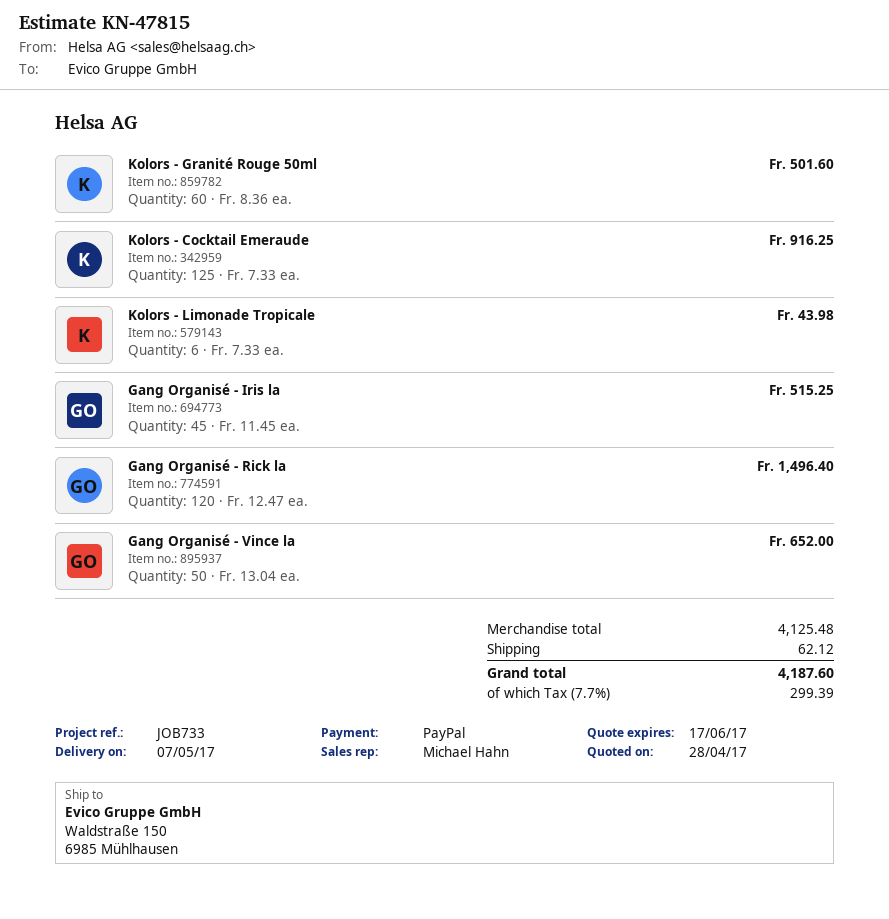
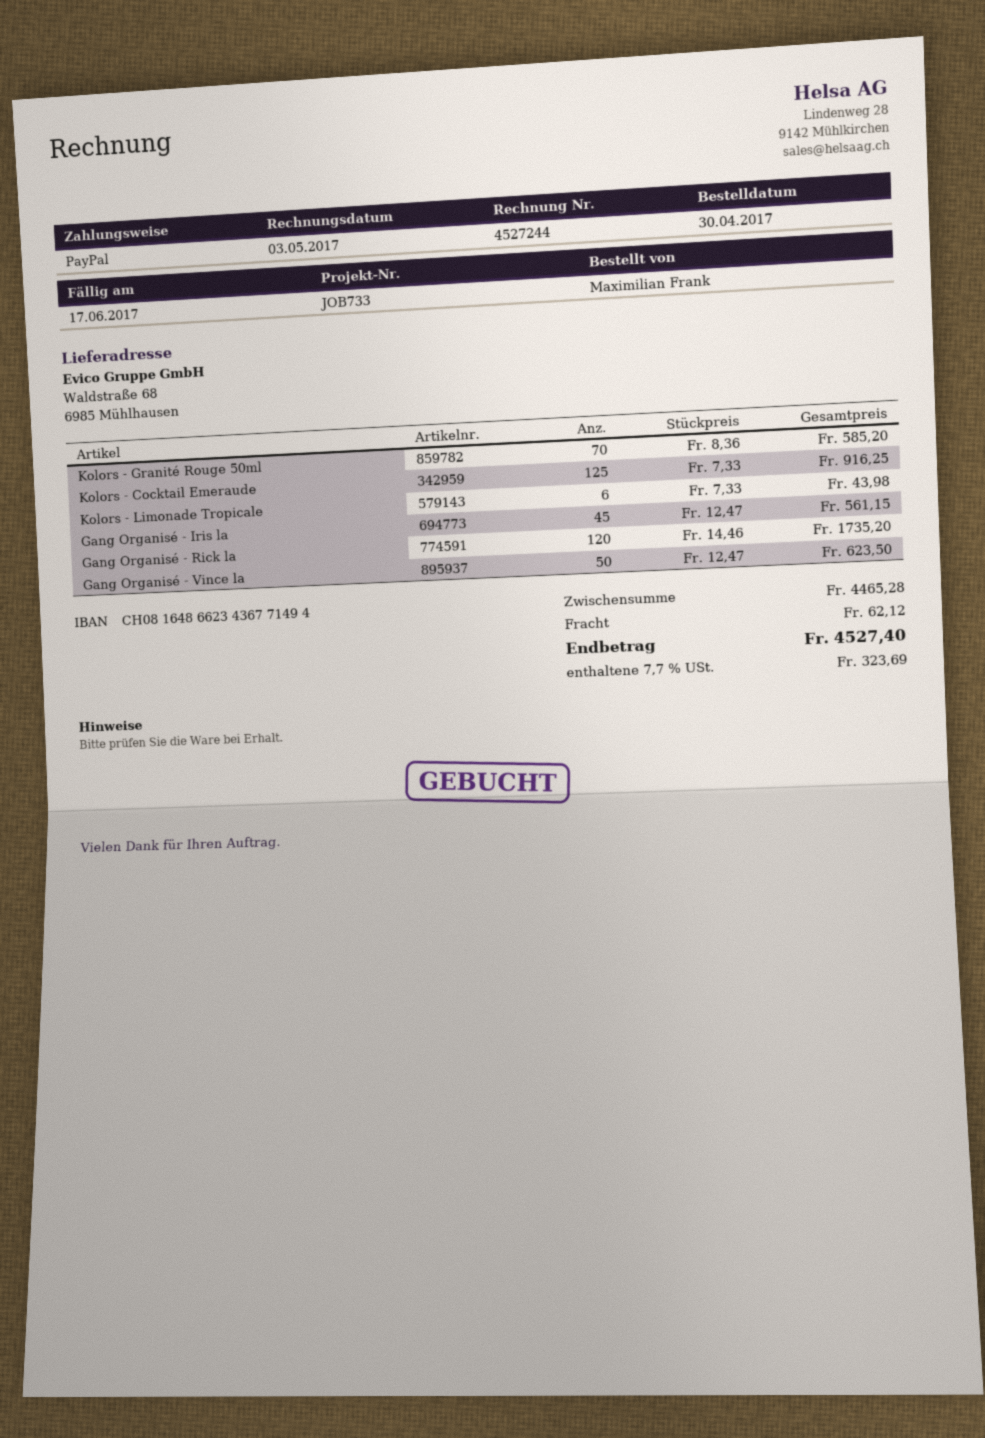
ship to: Waldstraße 150, 6985 Mühlhausen -> Waldstraße 68, 6985 Mühlhausen
Kolors - Granité Rouge 50ml: 60 x 8.36 = 501.60 -> 70 x 8.36 = 585.20
Gang Organisé - Iris la: 45 x 11.45 = 515.25 -> 45 x 12.47 = 561.15
Gang Organisé - Rick la: 120 x 12.47 = 1496.40 -> 120 x 14.46 = 1735.20
Gang Organisé - Vince la: 50 x 13.04 = 652.00 -> 50 x 12.47 = 623.50
subtotal: 4125.48 -> 4465.28
tax: 7.7% = 299.39 -> 7.7% = 323.69
total: 4187.60 -> 4527.40

